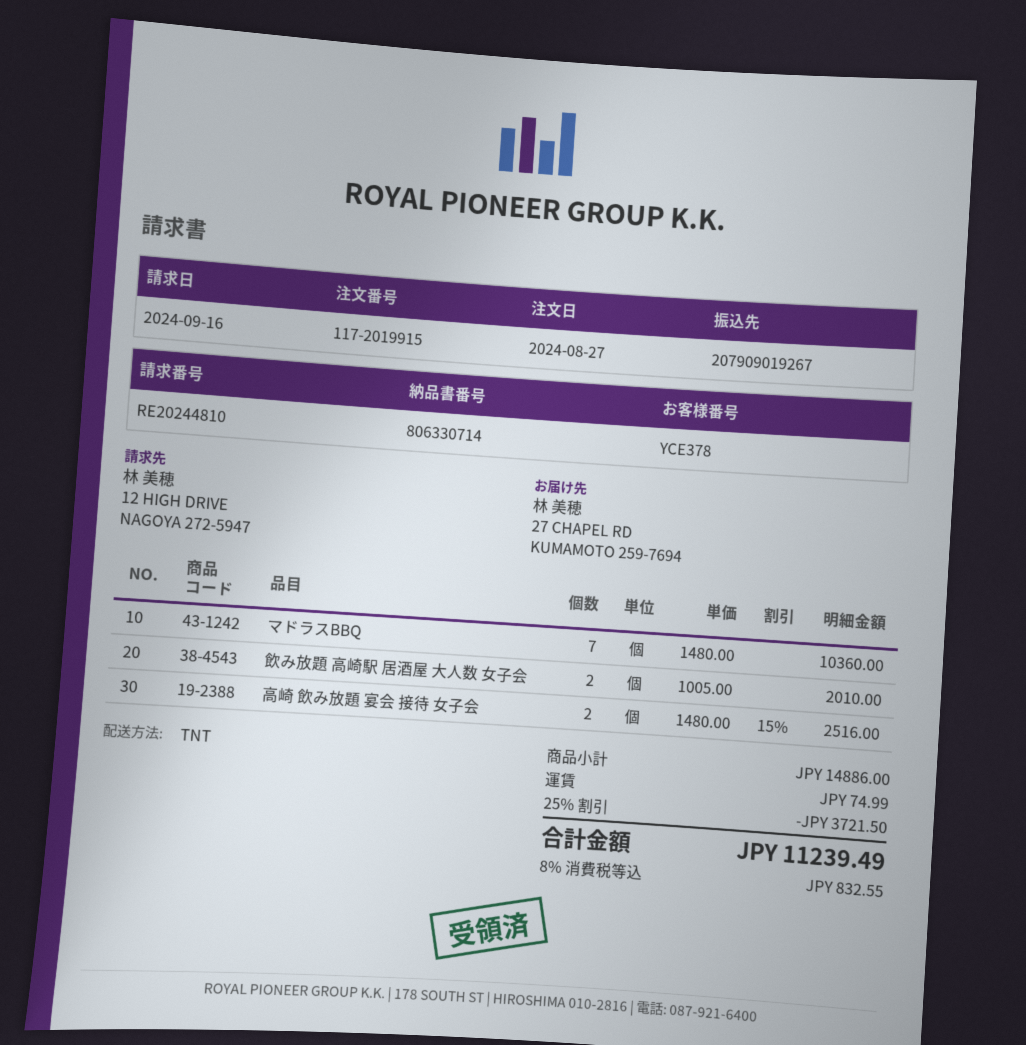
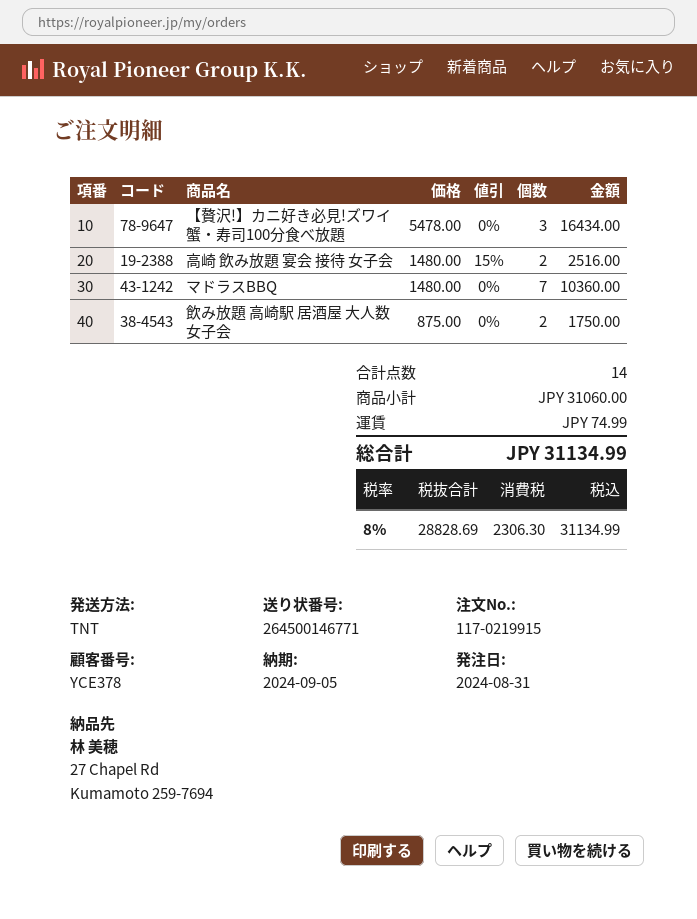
order number: 117-2019915 -> 117-0219915
order date: 2024-08-27 -> 2024-08-31
飲み放題 高崎駅 居酒屋 大人数 女子会: 2 x 1005.00 = 2010.00 -> 2 x 875.00 = 1750.00
【贅沢!】カニ好き必見!ズワイ蟹・寿司100分食べ放題: none -> 3 x 5478.00 = 16434.00
subtotal: 14886.00 -> 31060.00
discount: 25% = 3721.50 -> none
tax: 8% = 832.55 -> 8% = 2306.30
total: 11239.49 -> 31134.99

